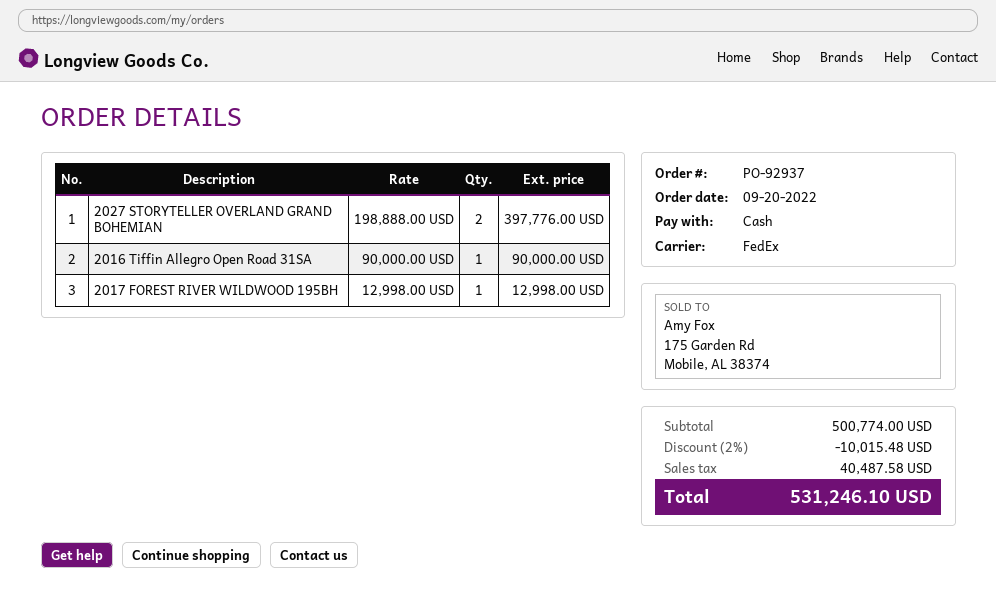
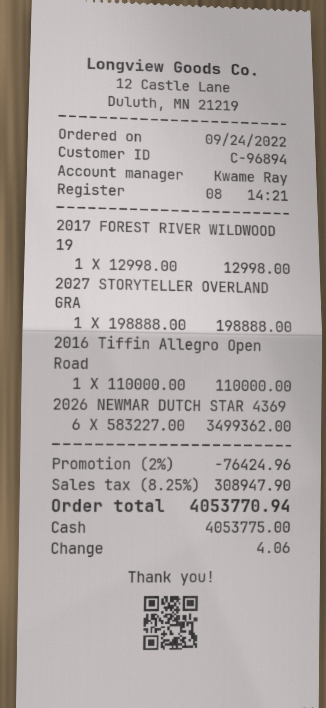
order date: 2022-09-20 -> 2022-09-24
2027 STORYTELLER OVERLAND GRAND BOHEMIAN: 2 x 198888.00 = 397776.00 -> 1 x 198888.00 = 198888.00
2016 Tiffin Allegro Open Road 31SA: 1 x 90000.00 = 90000.00 -> 1 x 110000.00 = 110000.00
2026 NEWMAR DUTCH STAR 4369: none -> 6 x 583227.00 = 3499362.00
discount: 2% = 10015.48 -> 2% = 76424.96
tax: 40487.58 -> 308947.90
total: 531246.10 -> 4053770.94

